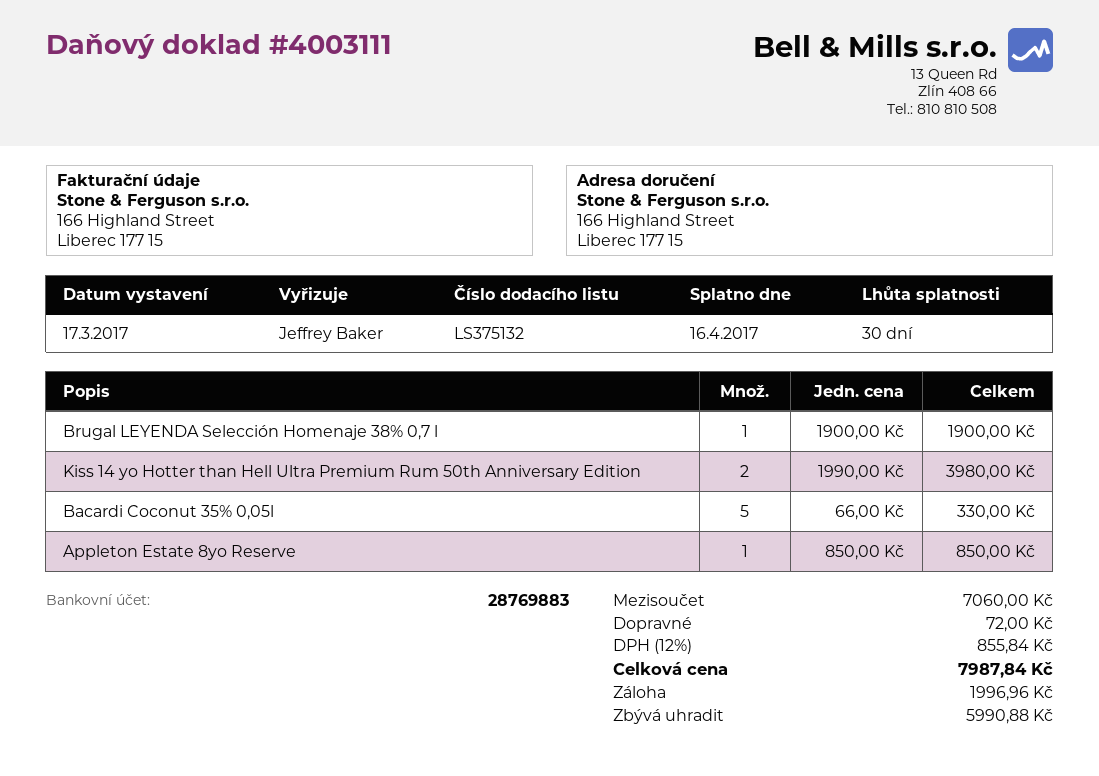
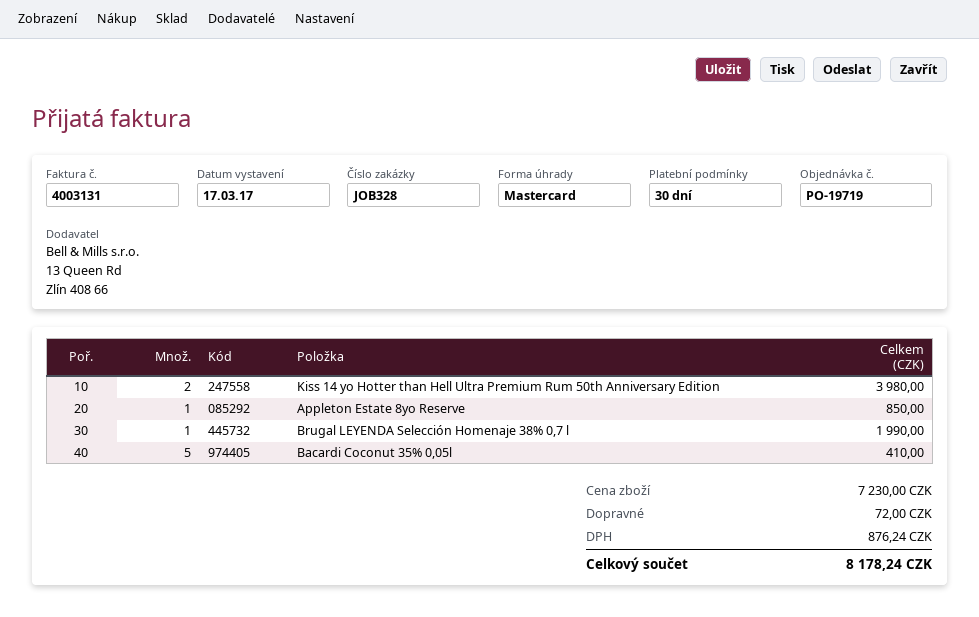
invoice number: 4003111 -> 4003131
Brugal LEYENDA Selección Homenaje 38% 0,7 l: 1 for 1900.00 -> 1 for 1990.00
Bacardi Coconut 35% 0,05l: 5 for 330.00 -> 5 for 410.00
subtotal: 7060.00 -> 7230.00
tax: 855.84 -> 876.24
total: 7987.84 -> 8178.24

